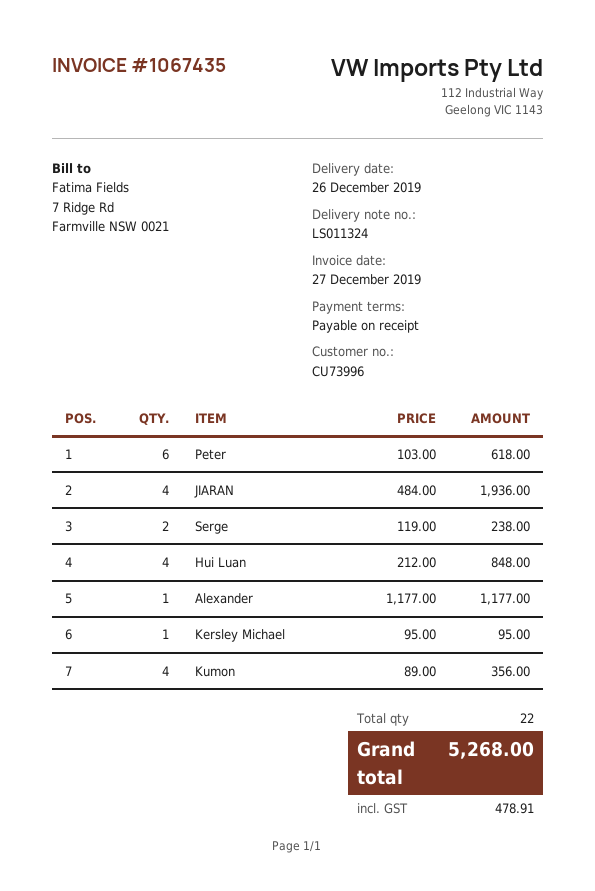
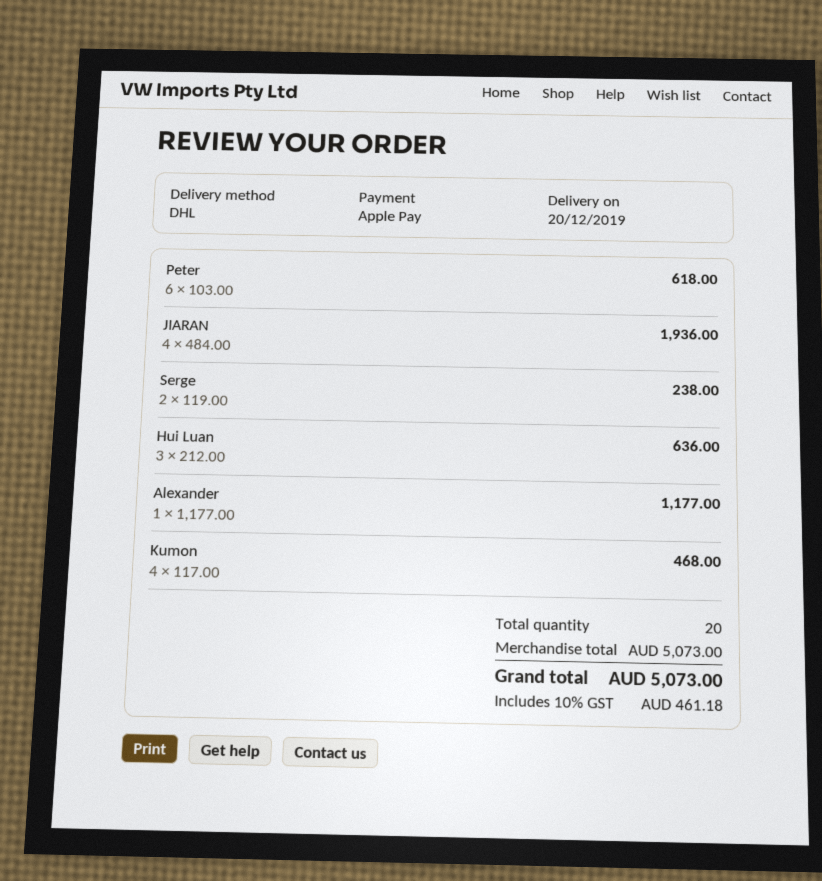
delivery date: 2019-12-26 -> 2019-12-20
Hui Luan: 4 x 212.00 = 848.00 -> 3 x 212.00 = 636.00
Kersley Michael: 1 x 95.00 = 95.00 -> none
Kumon: 4 x 89.00 = 356.00 -> 4 x 117.00 = 468.00
total quantity: 22 -> 20
tax: 478.91 -> 461.18
total: 5268.00 -> 5073.00

